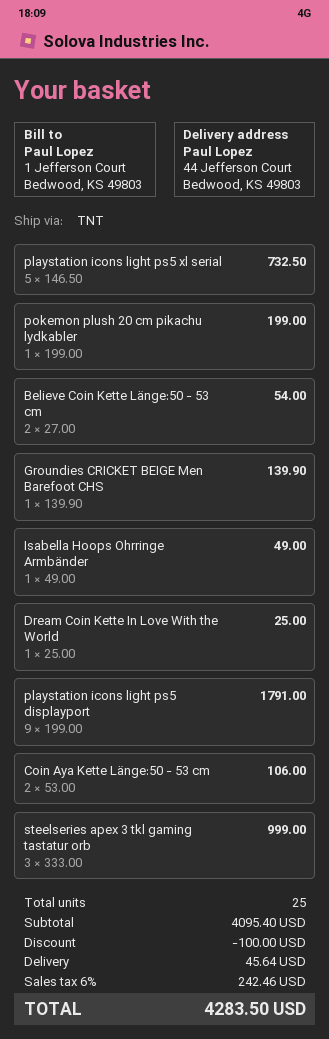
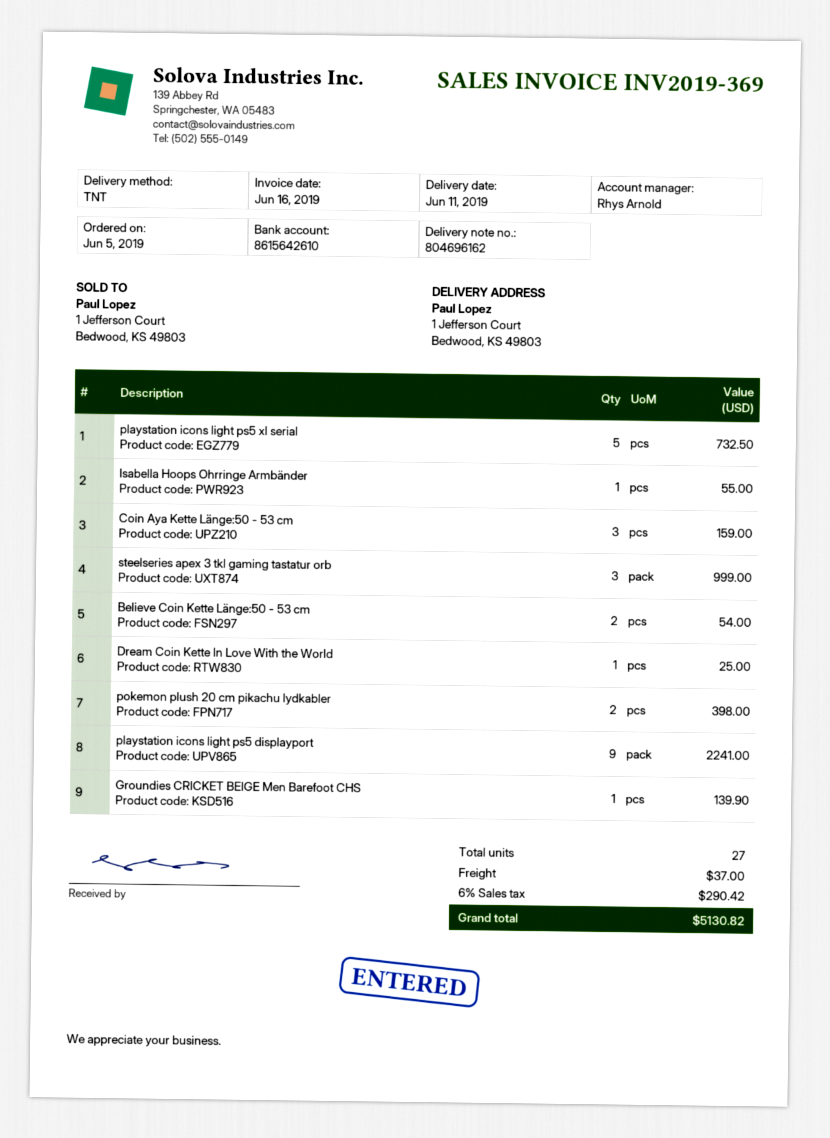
ship to: 44 Jefferson Court, Bedwood, KS 49803 -> 1 Jefferson Court, Bedwood, KS 49803
pokemon plush 20 cm pikachu lydkabler: 1 for 199.00 -> 2 for 398.00
Isabella Hoops Ohrringe Armbänder: 1 for 49.00 -> 1 for 55.00
playstation icons light ps5 displayport: 9 for 1791.00 -> 9 for 2241.00
Coin Aya Kette Länge:50 - 53 cm: 2 for 106.00 -> 3 for 159.00
total quantity: 25 -> 27
discount: 100.00 -> none
shipping: 45.64 -> 37.00
tax: 6% = 242.46 -> 6% = 290.42
total: 4283.50 -> 5130.82

